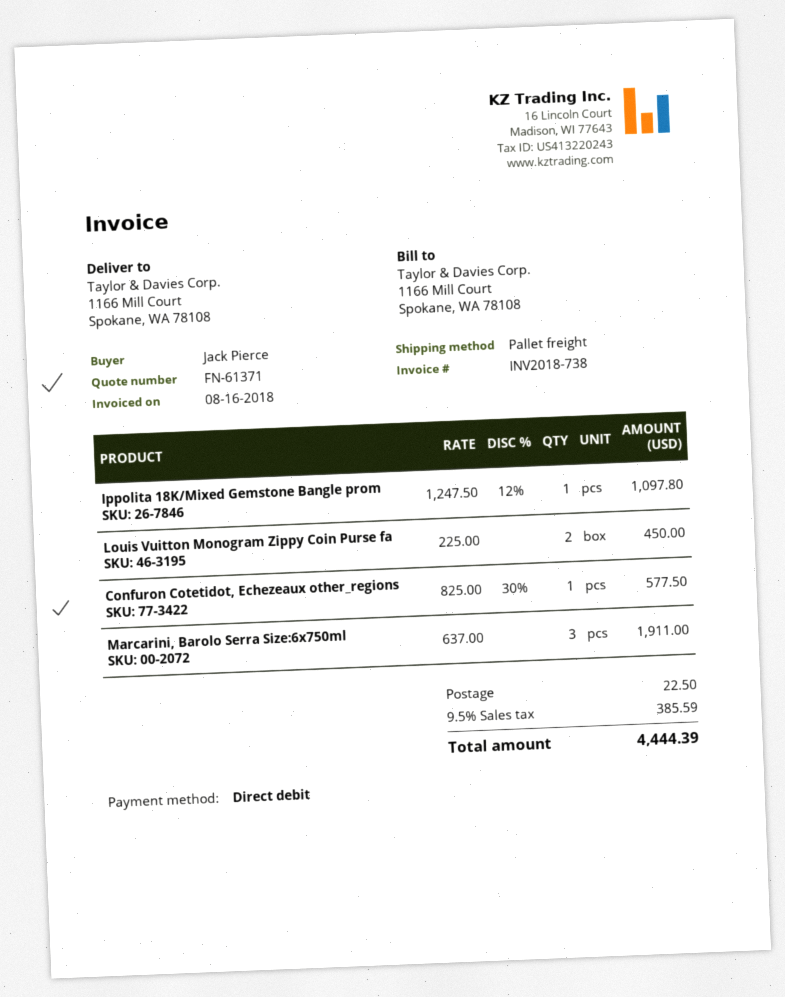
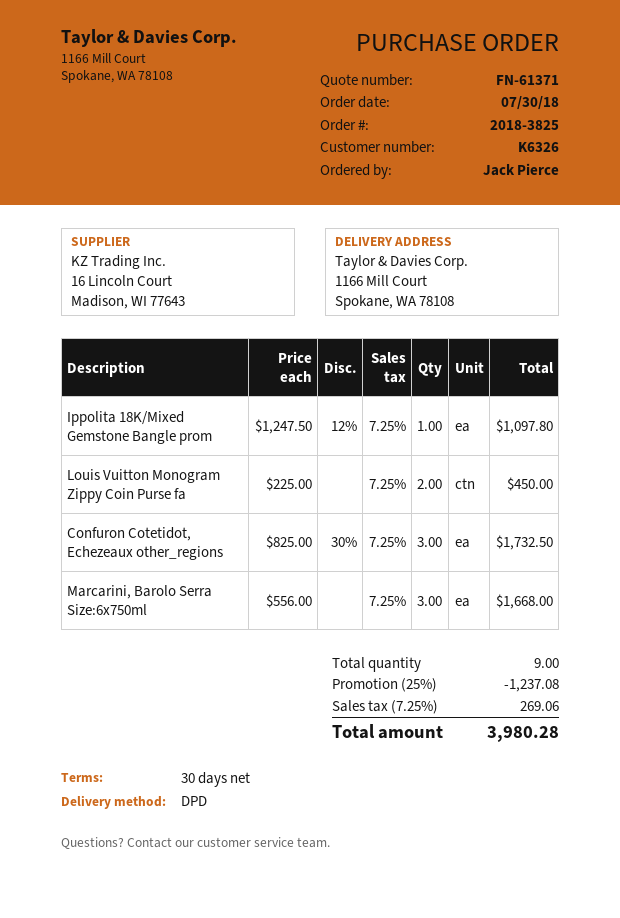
shipping method: pallet freight -> DPD
Confuron Cotetidot, Echezeaux other_regions: 1 x 825.00 - 30% = 577.50 -> 3 x 825.00 - 30% = 1732.50
Marcarini, Barolo Serra Size:6x750ml: 3 x 637.00 = 1911.00 -> 3 x 556.00 = 1668.00
discount: none -> 25% = 1237.08
shipping: 22.50 -> none
tax: 9.5% = 385.59 -> 7.25% = 269.06
total: 4444.39 -> 3980.28

